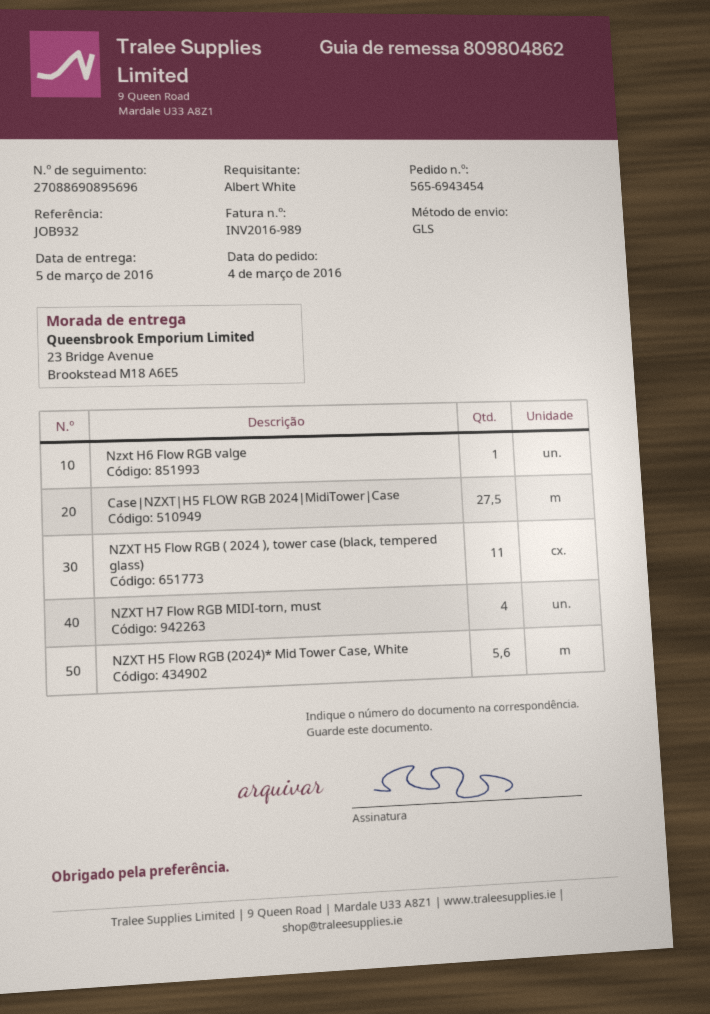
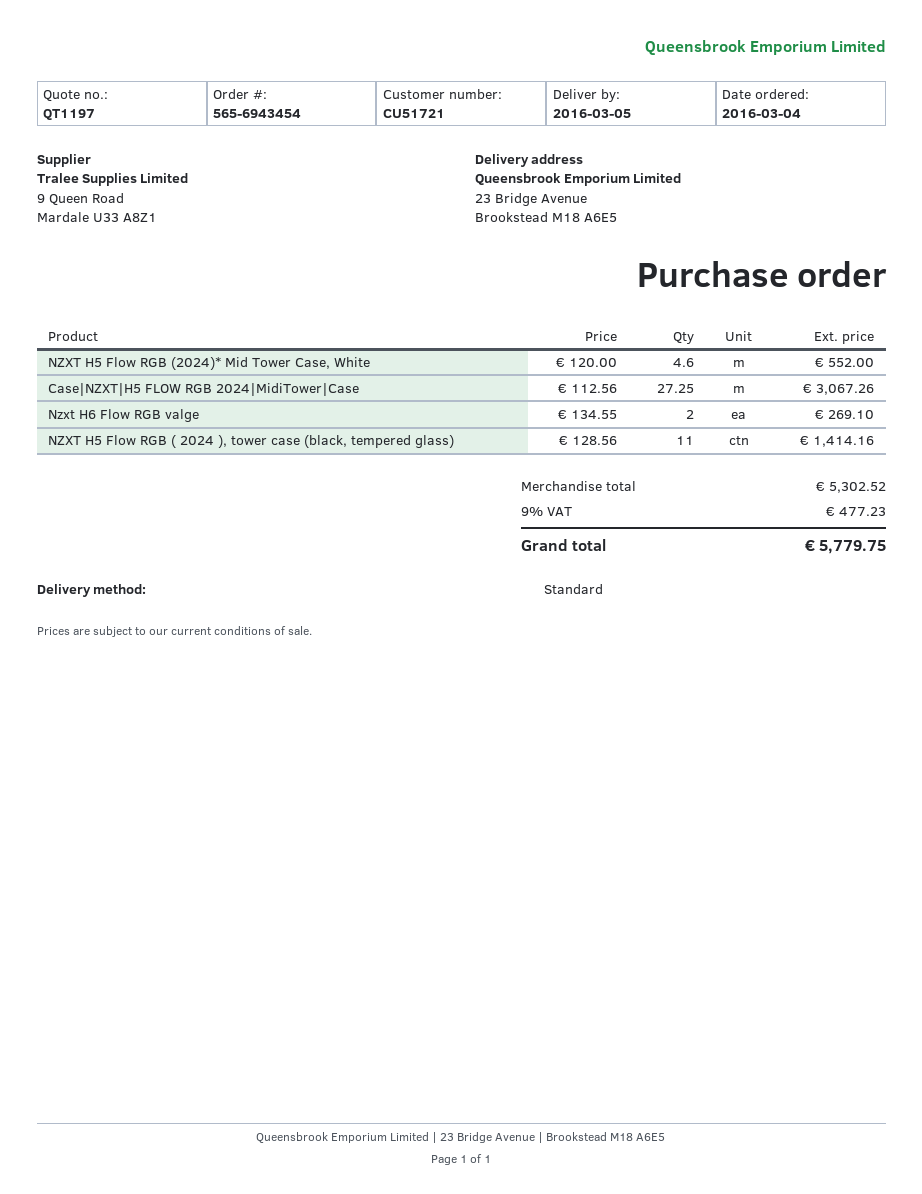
shipping method: GLS -> standard
Nzxt H6 Flow RGB valge: 1 -> 2
Case|NZXT|H5 FLOW RGB 2024|MidiTower|Case: 27.5 -> 27.25
NZXT H7 Flow RGB MIDI-torn, must: 4 -> none
NZXT H5 Flow RGB (2024)* Mid Tower Case, White: 5.6 -> 4.6

